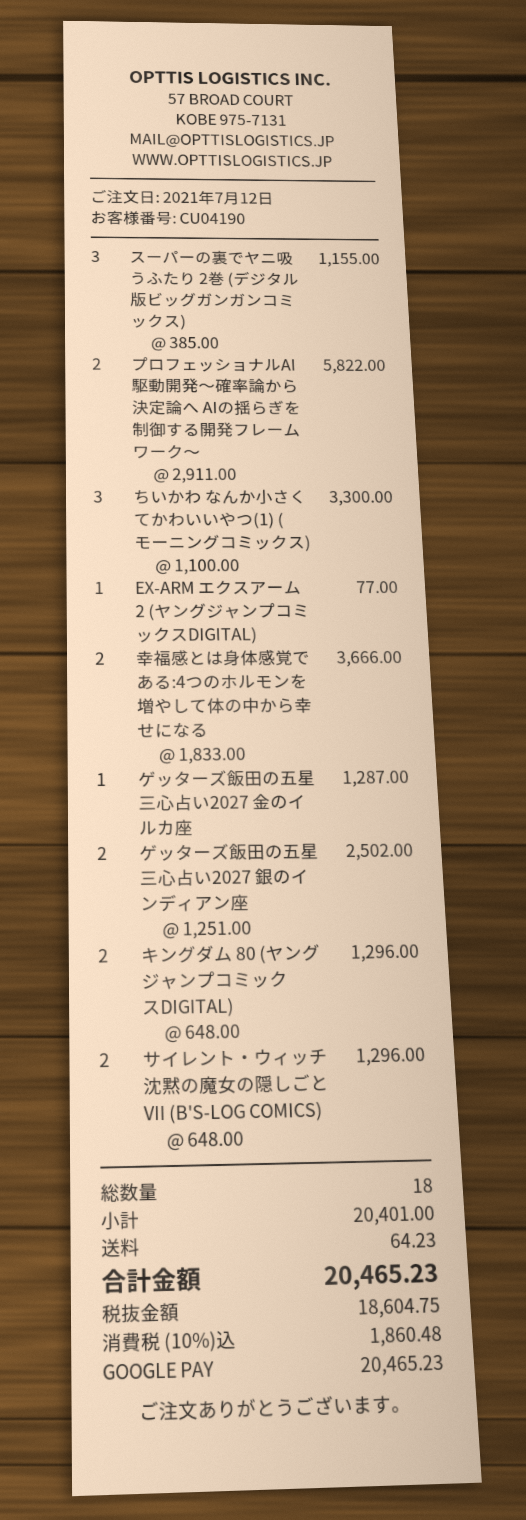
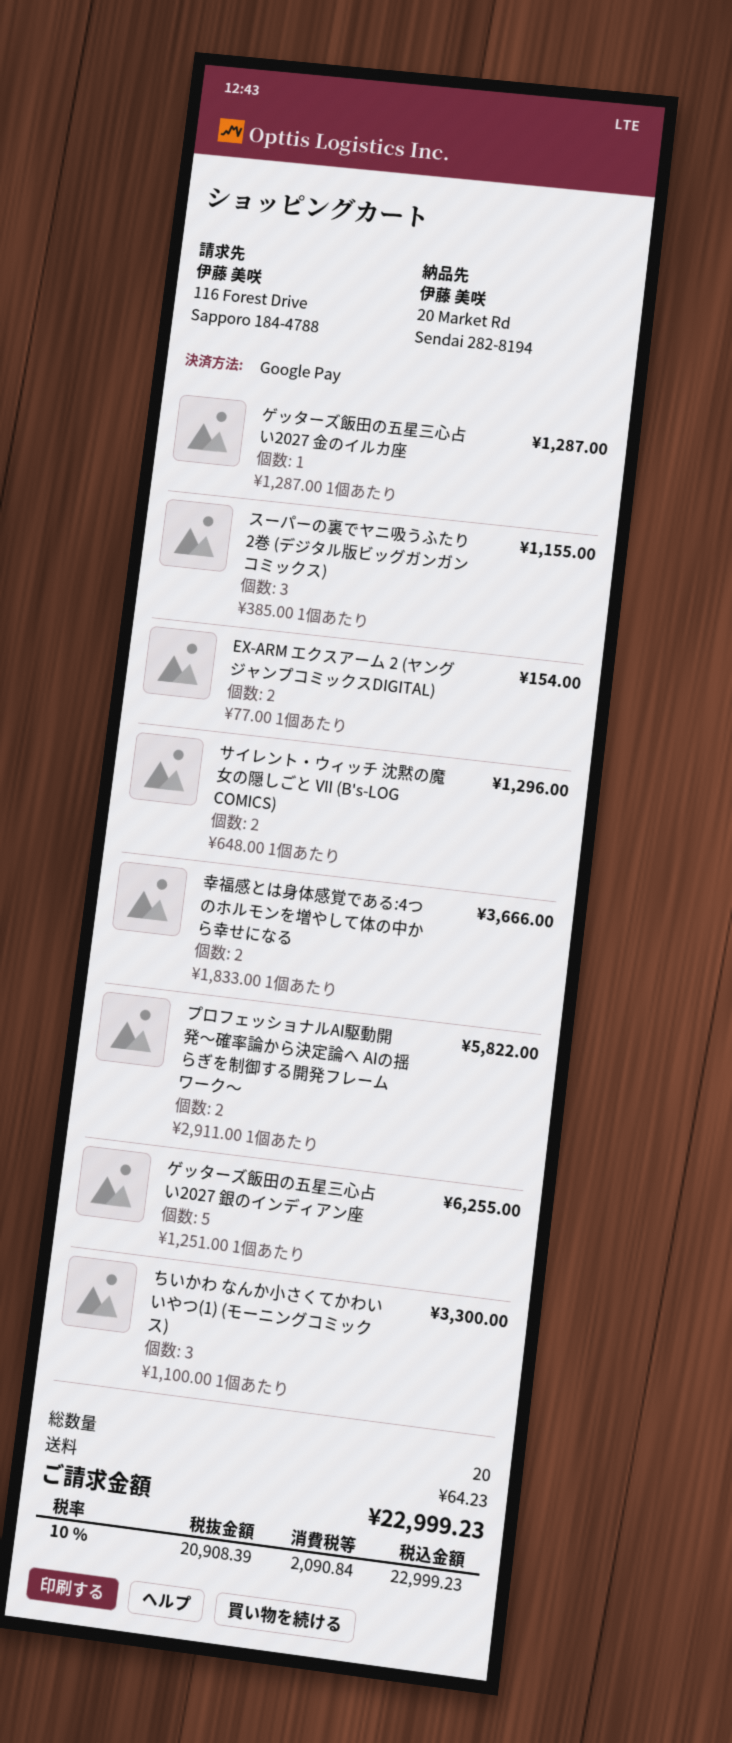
EX-ARM エクスアーム 2 (ヤングジャンプコミックスDIGITAL): 1 x 77.00 = 77.00 -> 2 x 77.00 = 154.00
ゲッターズ飯田の五星三心占い2027 銀のインディアン座: 2 x 1251.00 = 2502.00 -> 5 x 1251.00 = 6255.00
キングダム 80 (ヤングジャンプコミックスDIGITAL): 2 x 648.00 = 1296.00 -> none
total quantity: 18 -> 20
net: 18604.75 -> 20908.39
tax: 10% = 1860.48 -> 10% = 2090.84
total: 20465.23 -> 22999.23

